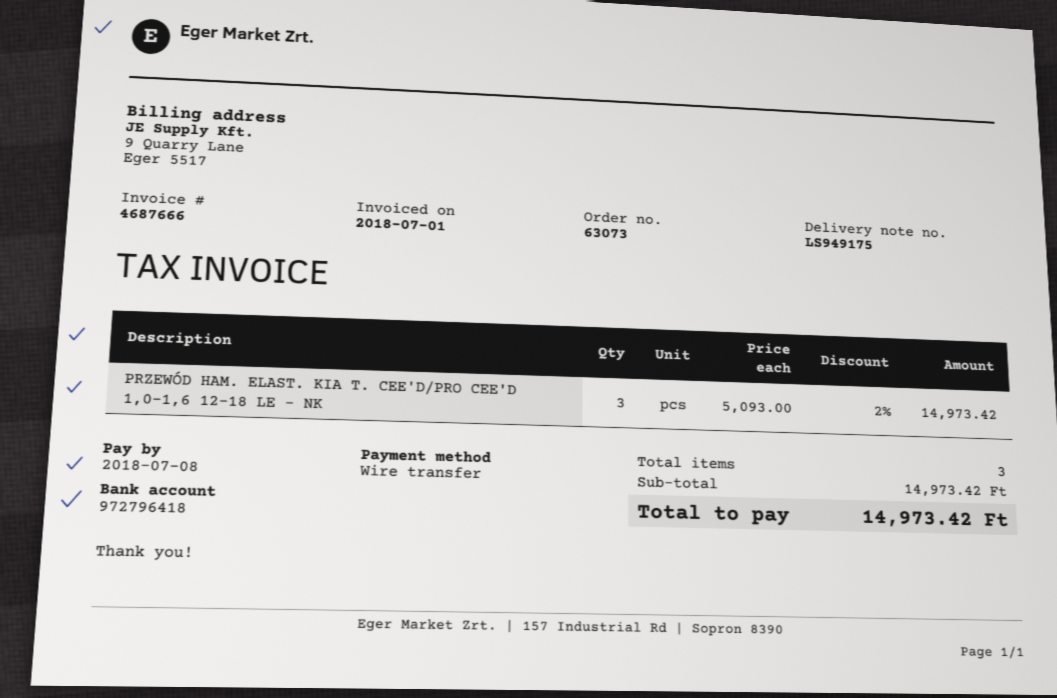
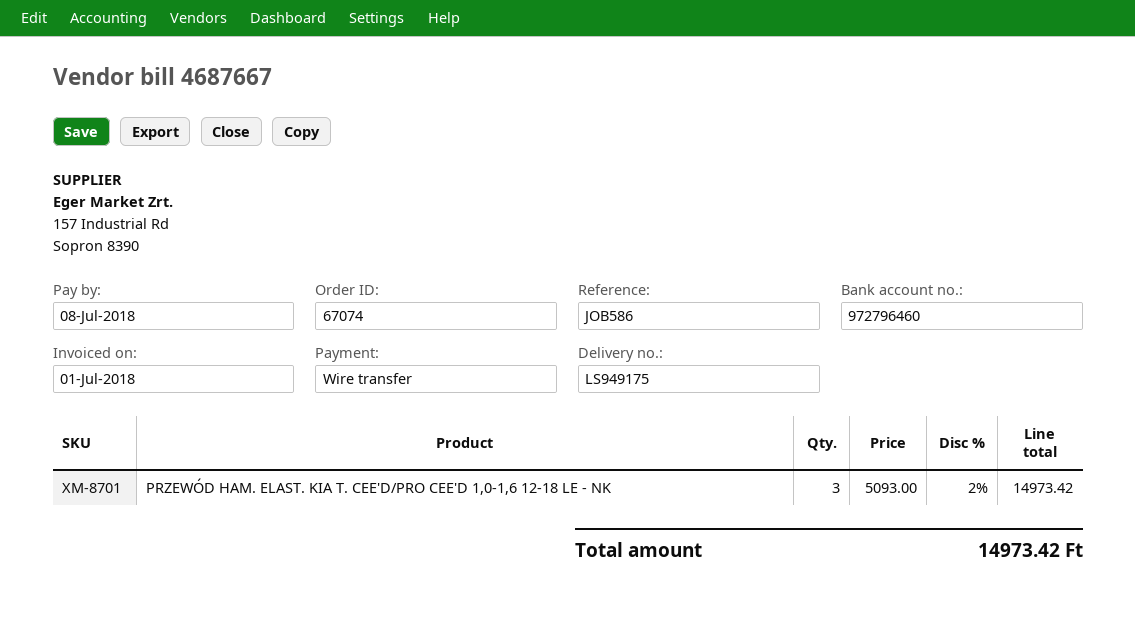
order number: 63073 -> 67074
invoice number: 4687666 -> 4687667
bank account: 972796418 -> 972796460

